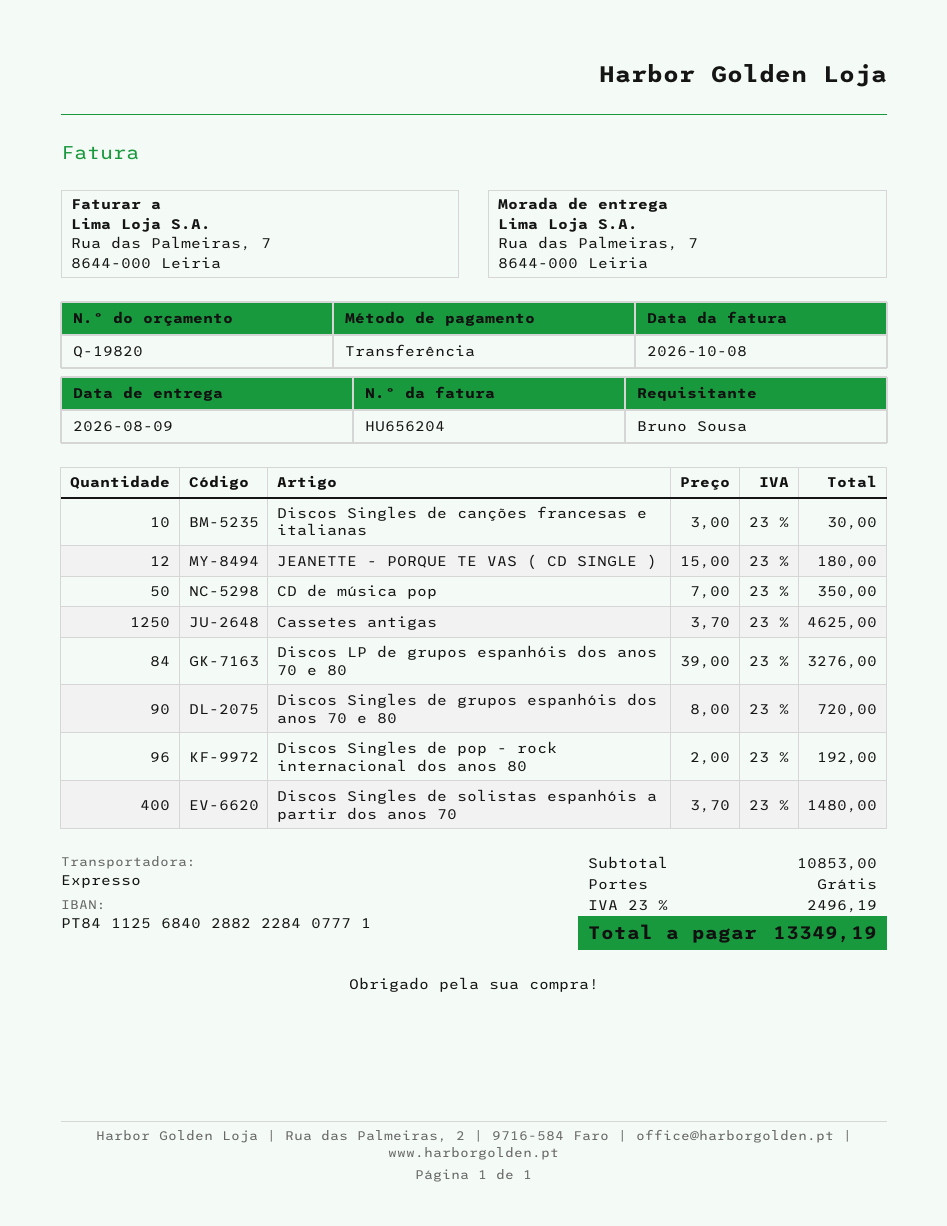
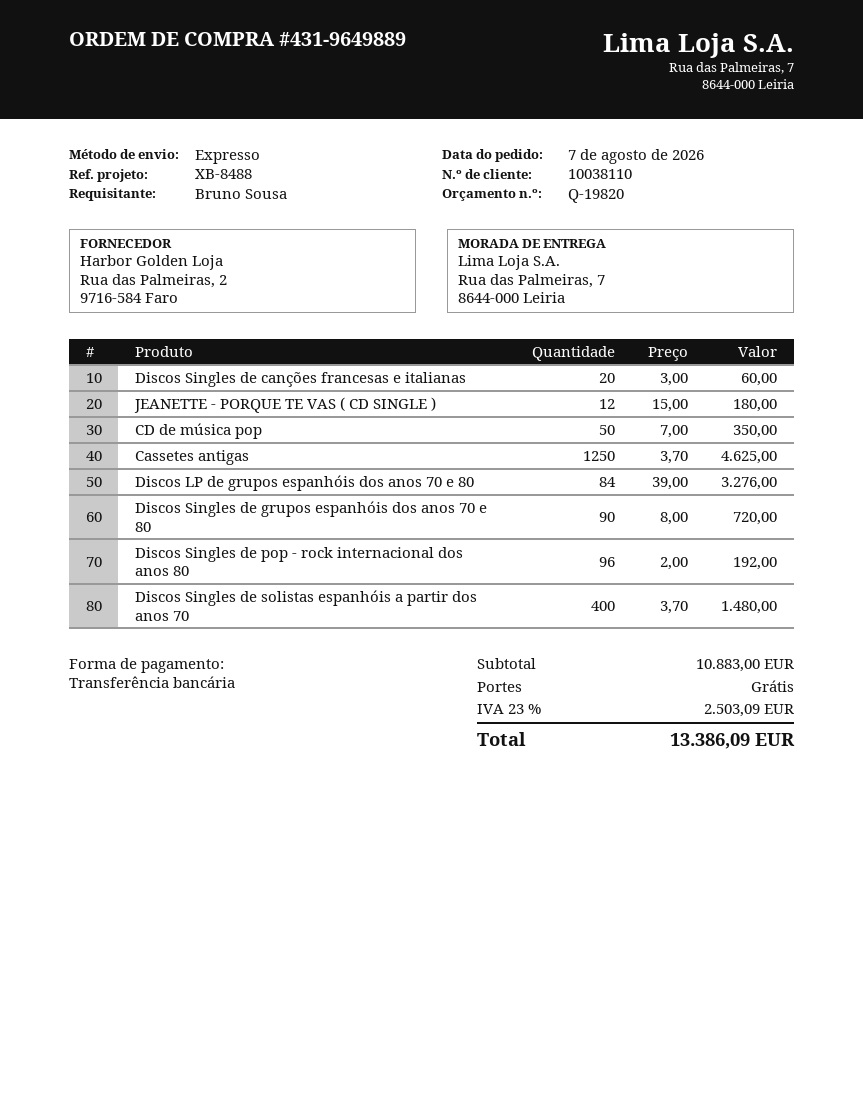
Discos Singles de canções francesas e italianas: 10 x 3.00 = 30.00 -> 20 x 3.00 = 60.00
subtotal: 10853.00 -> 10883.00
tax: 23% = 2496.19 -> 23% = 2503.09
total: 13349.19 -> 13386.09

